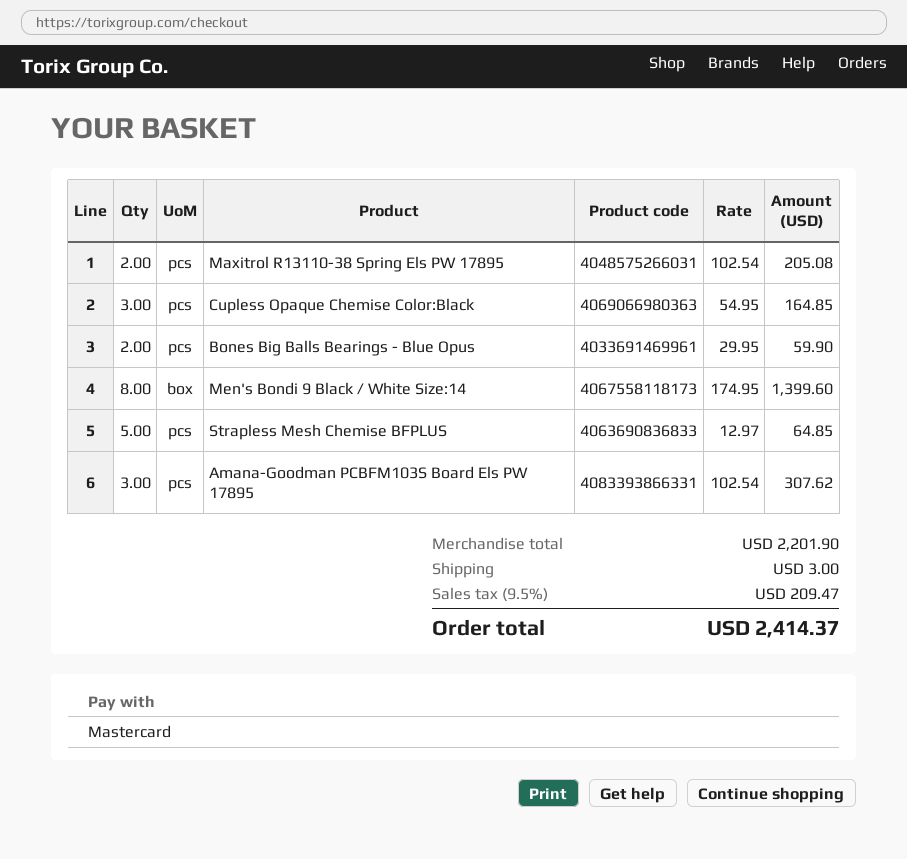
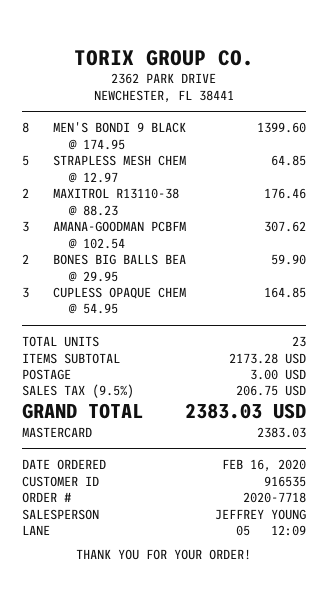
Maxitrol R13110-38 Spring Els PW 17895: 2 x 102.54 = 205.08 -> 2 x 88.23 = 176.46
subtotal: 2201.90 -> 2173.28
tax: 9.5% = 209.47 -> 9.5% = 206.75
total: 2414.37 -> 2383.03

